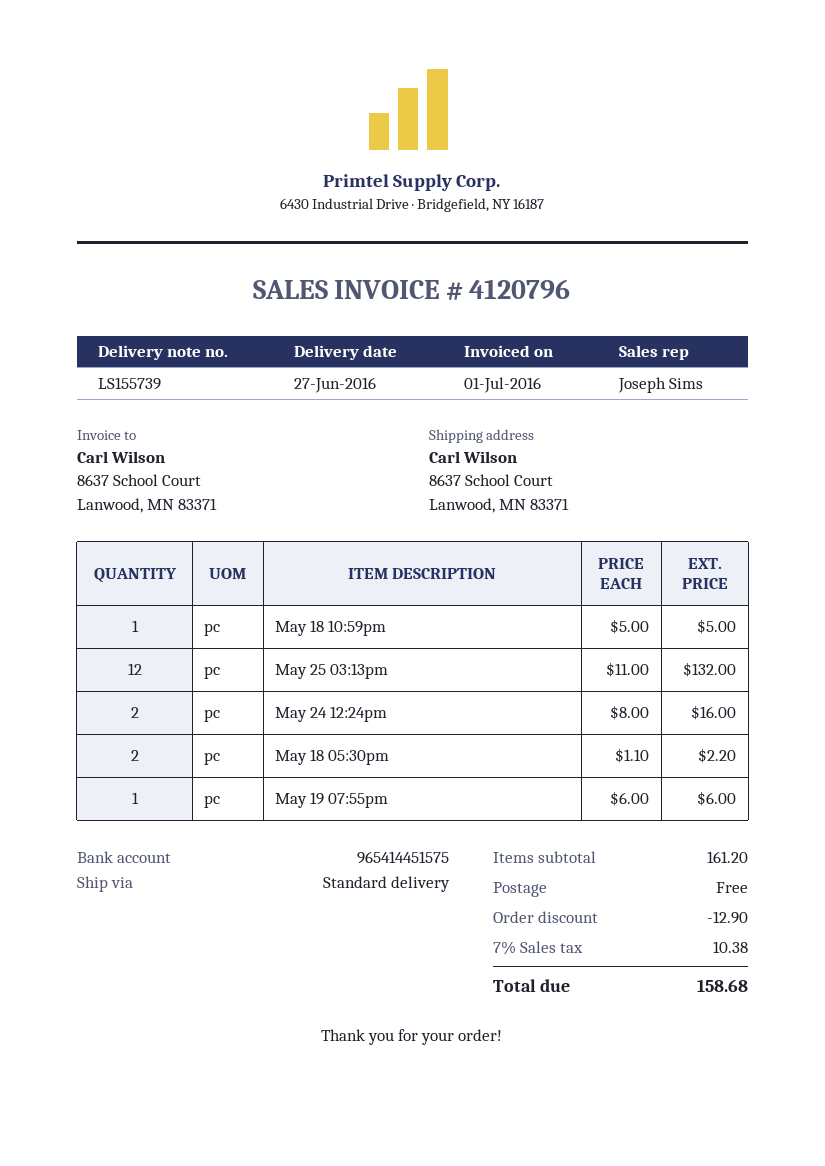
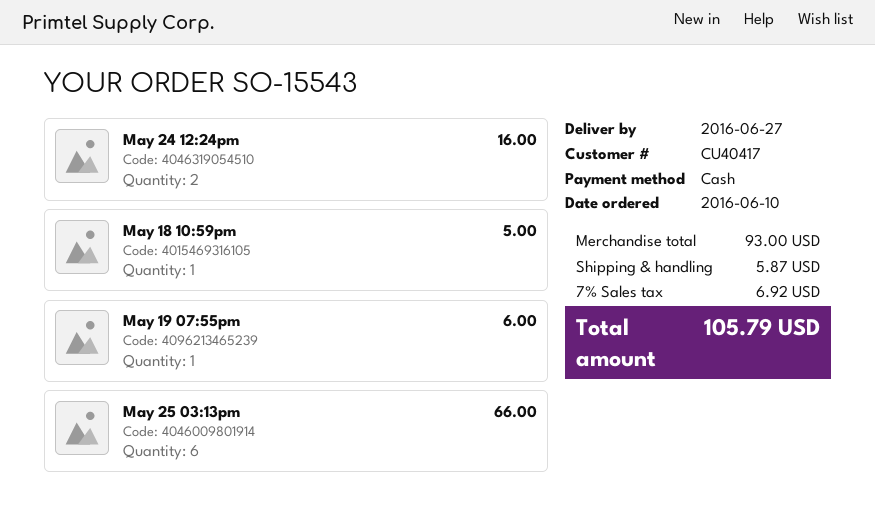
May 25 03:13pm: 12 for 132.00 -> 6 for 66.00
May 18 05:30pm: 2 for 2.20 -> none
subtotal: 161.20 -> 93.00
discount: 12.90 -> none
shipping: 0.00 -> 5.87
tax: 7% = 10.38 -> 7% = 6.92
total: 158.68 -> 105.79

